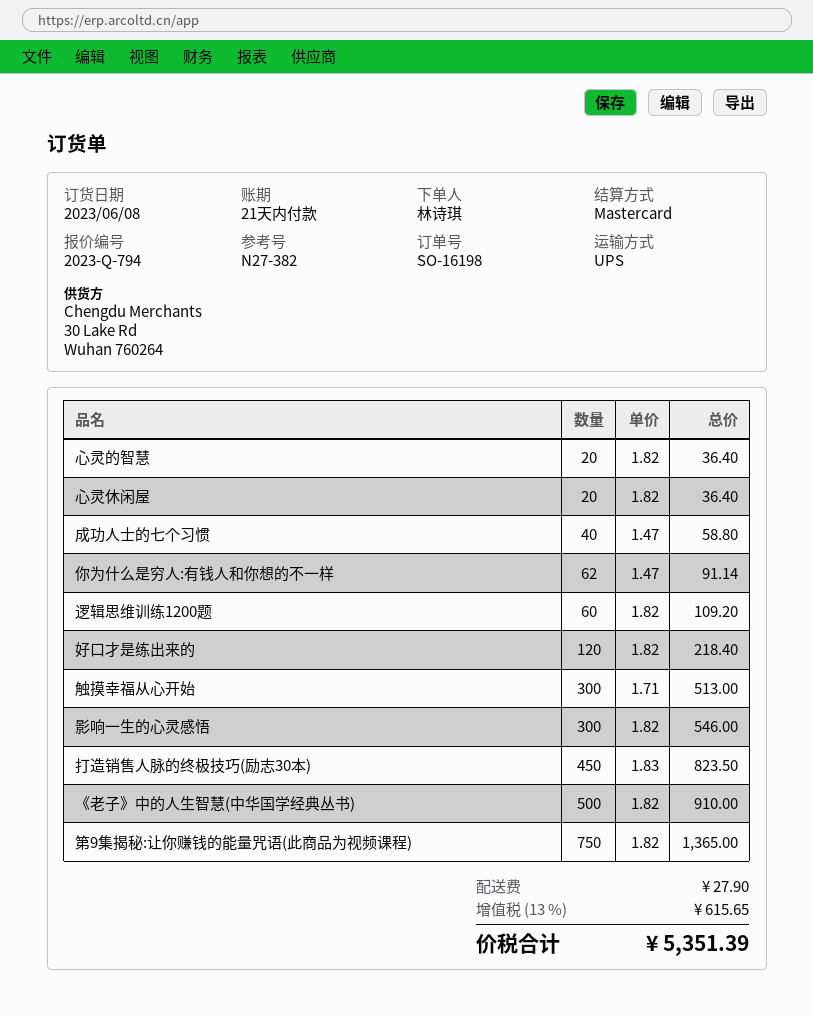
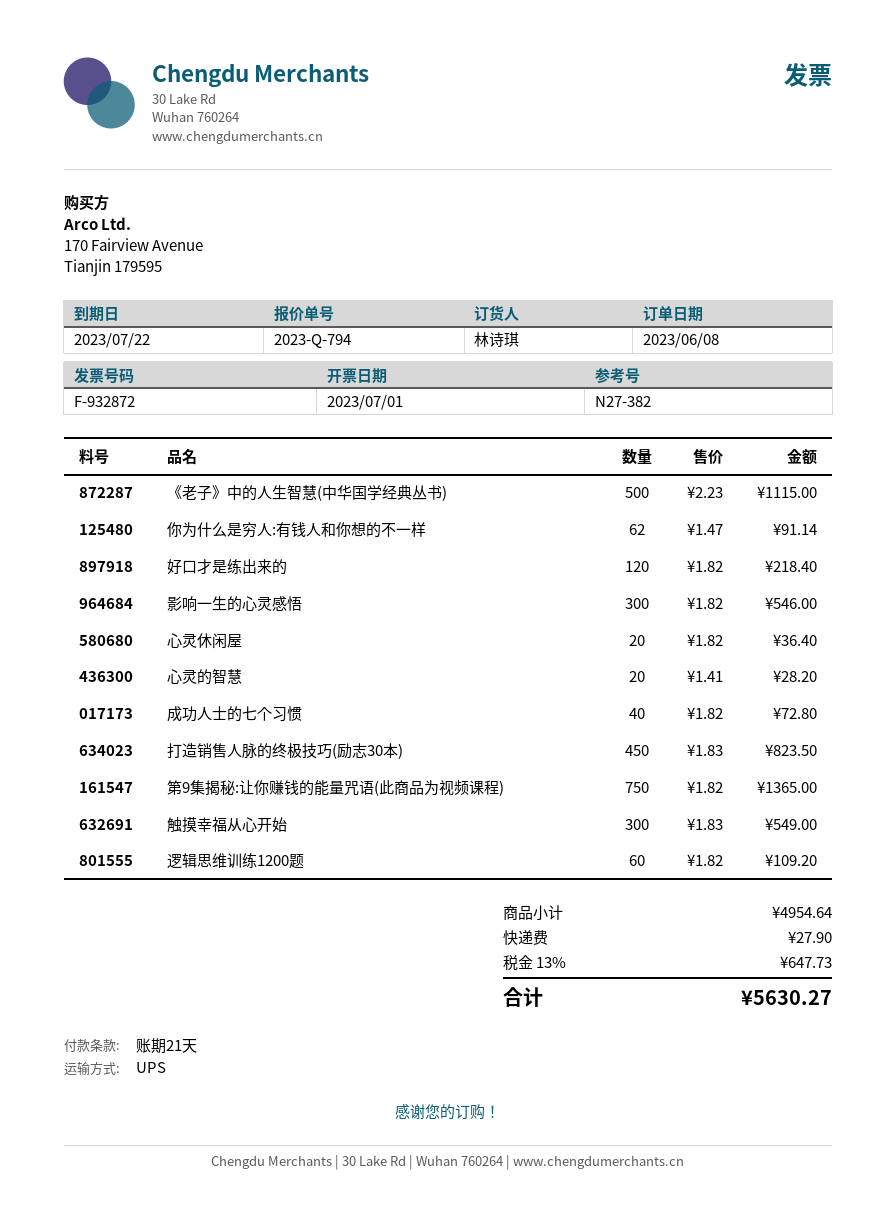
心灵的智慧: 20 x 1.82 = 36.40 -> 20 x 1.41 = 28.20
成功人士的七个习惯: 40 x 1.47 = 58.80 -> 40 x 1.82 = 72.80
触摸幸福从心开始: 300 x 1.71 = 513.00 -> 300 x 1.83 = 549.00
《老子》中的人生智慧(中华国学经典丛书): 500 x 1.82 = 910.00 -> 500 x 2.23 = 1115.00
tax: 13% = 615.65 -> 13% = 647.73
total: 5351.39 -> 5630.27

